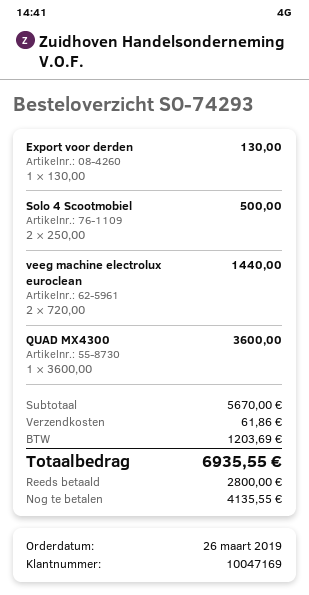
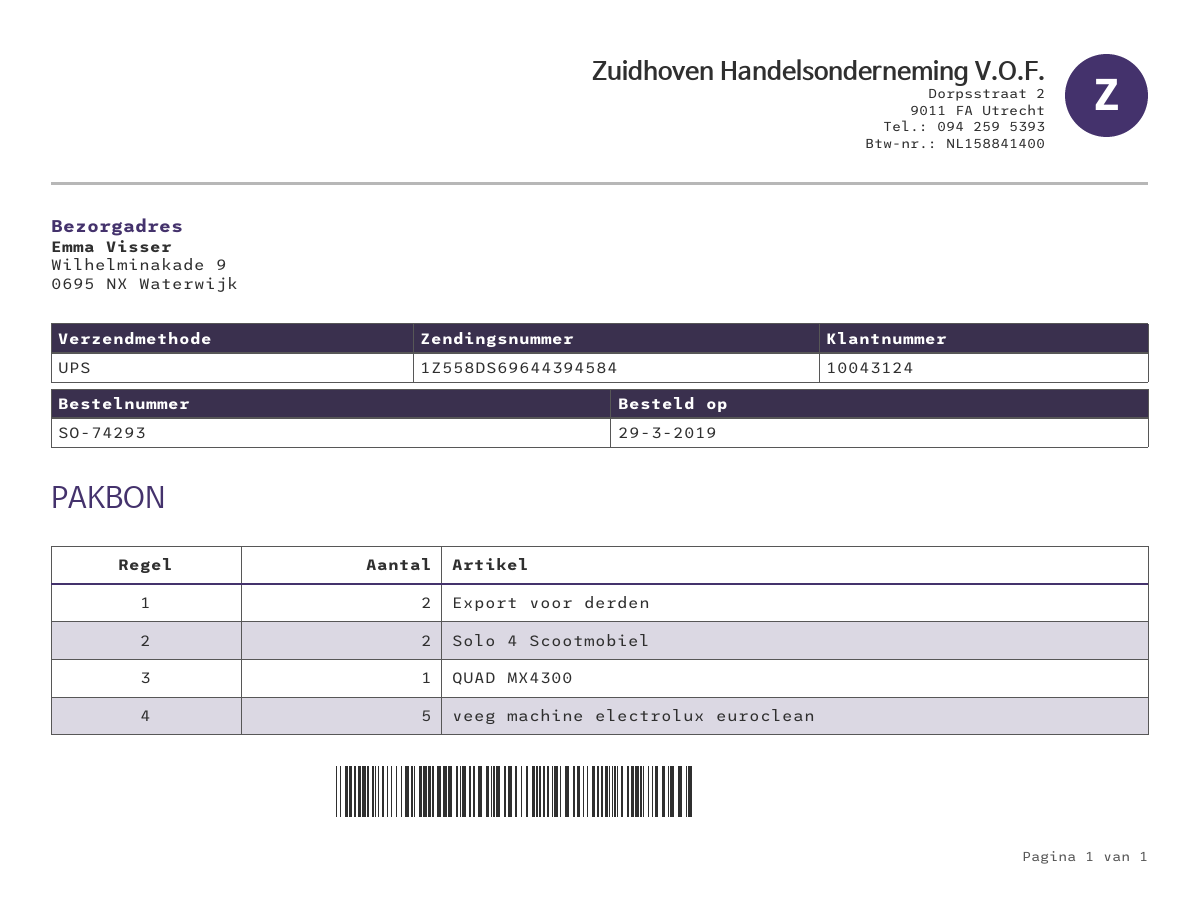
order date: 2019-03-26 -> 2019-03-29
customer number: 10047169 -> 10043124
Export voor derden: 1 -> 2
veeg machine electrolux euroclean: 2 -> 5

